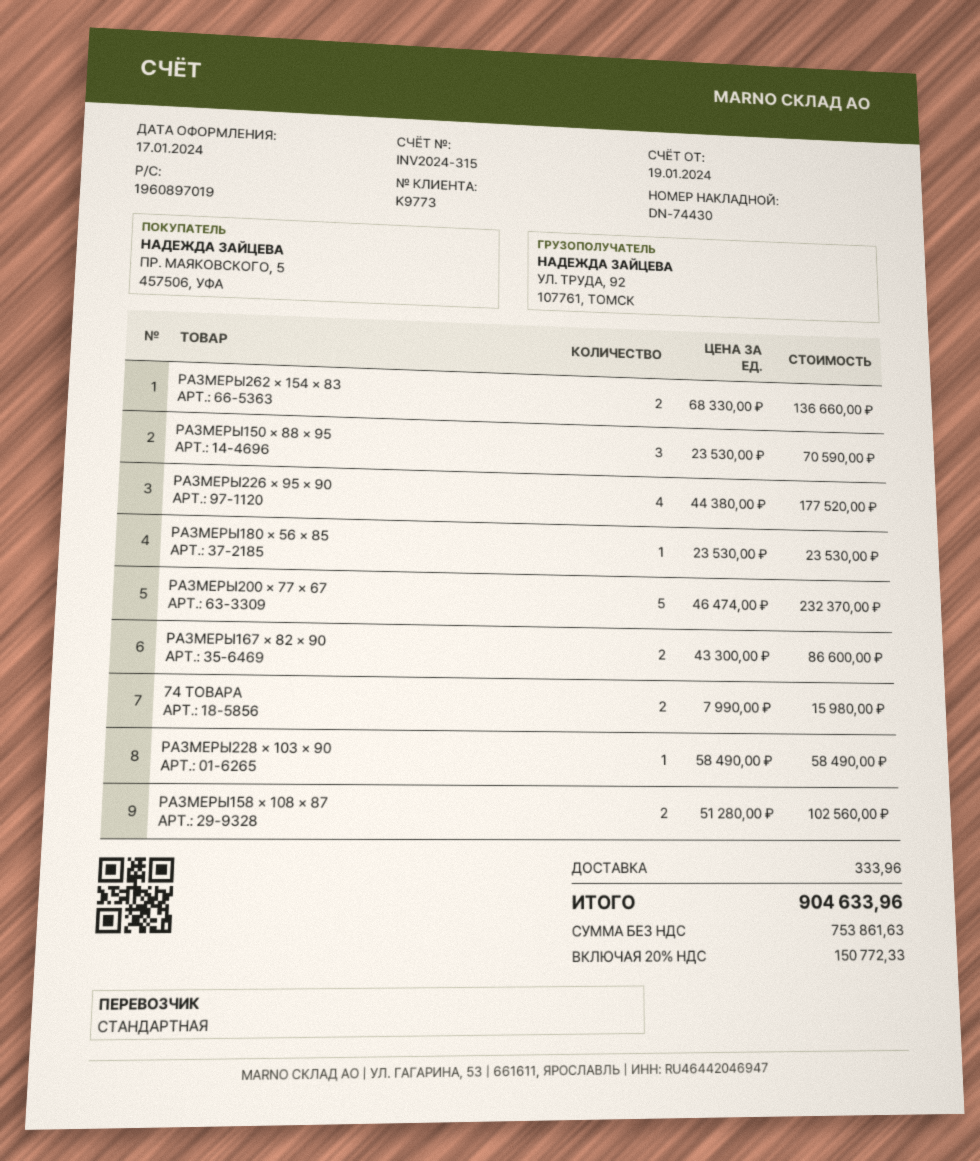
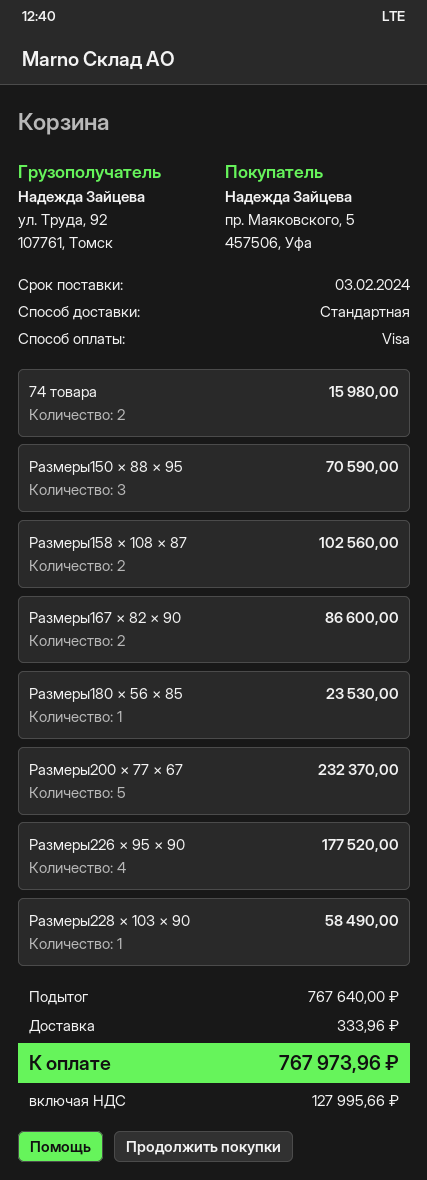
РАЗМЕРЫ262 × 154 × 83: 2 for 136660.00 -> none
tax: 150772.33 -> 127995.66
total: 904633.96 -> 767973.96

